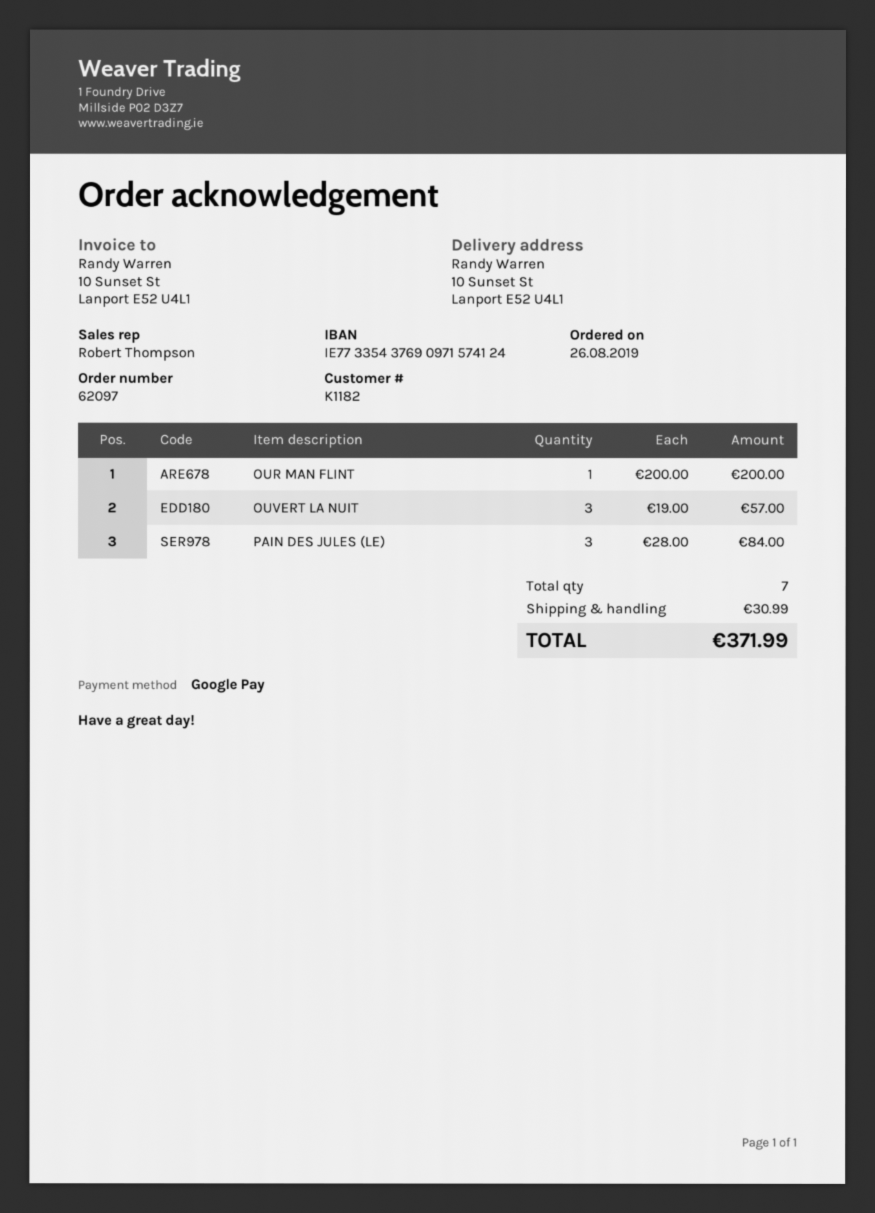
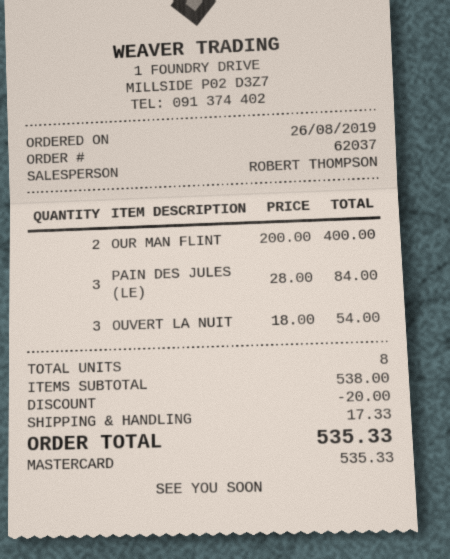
order number: 62097 -> 62037
payment method: Google Pay -> Mastercard
OUR MAN FLINT: 1 x 200.00 = 200.00 -> 2 x 200.00 = 400.00
OUVERT LA NUIT: 3 x 19.00 = 57.00 -> 3 x 18.00 = 54.00
total quantity: 7 -> 8
discount: none -> 20.00
shipping: 30.99 -> 17.33
total: 371.99 -> 535.33

